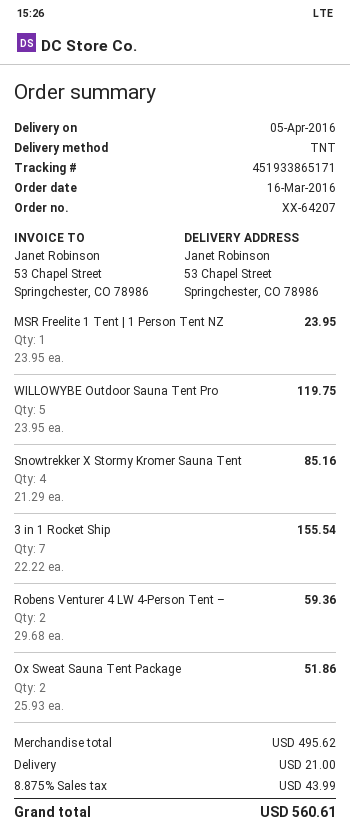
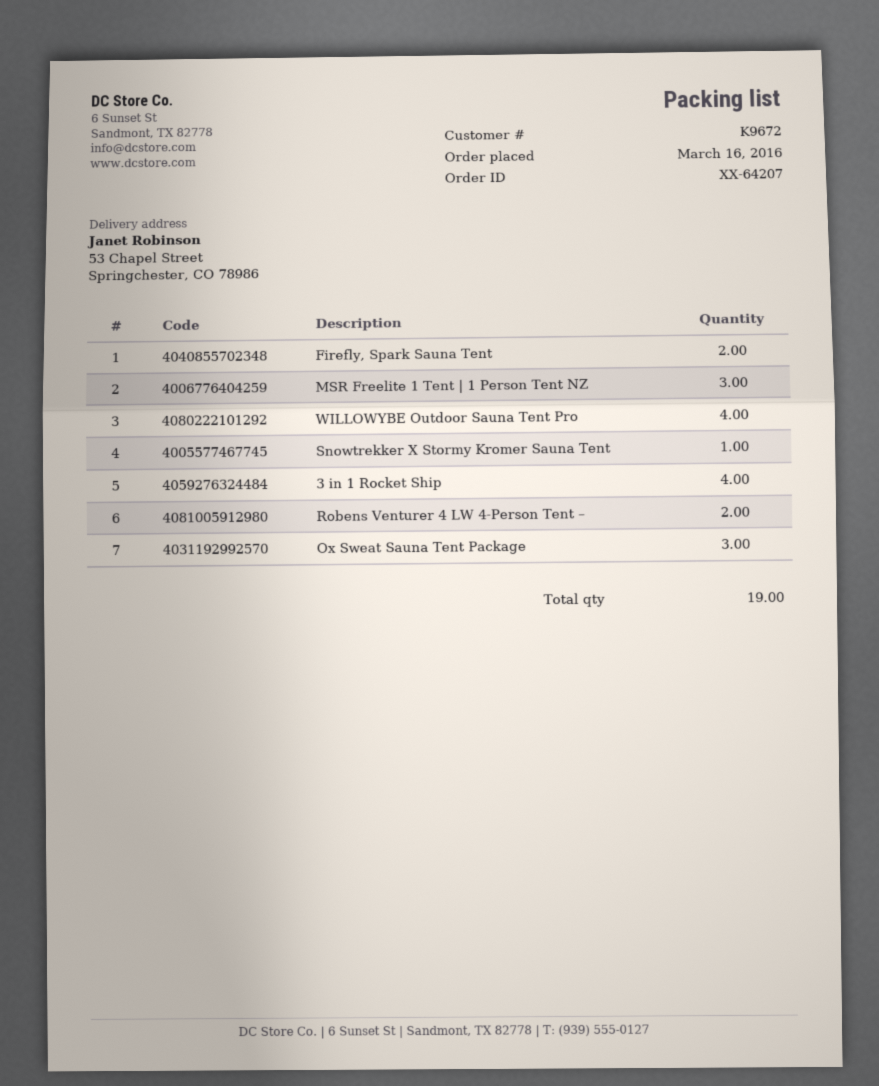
MSR Freelite 1 Tent | 1 Person Tent NZ: 1 -> 3
WILLOWYBE Outdoor Sauna Tent Pro: 5 -> 4
Snowtrekker X Stormy Kromer Sauna Tent: 4 -> 1
3 in 1 Rocket Ship: 7 -> 4
Ox Sweat Sauna Tent Package: 2 -> 3
Firefly, Spark Sauna Tent: none -> 2

